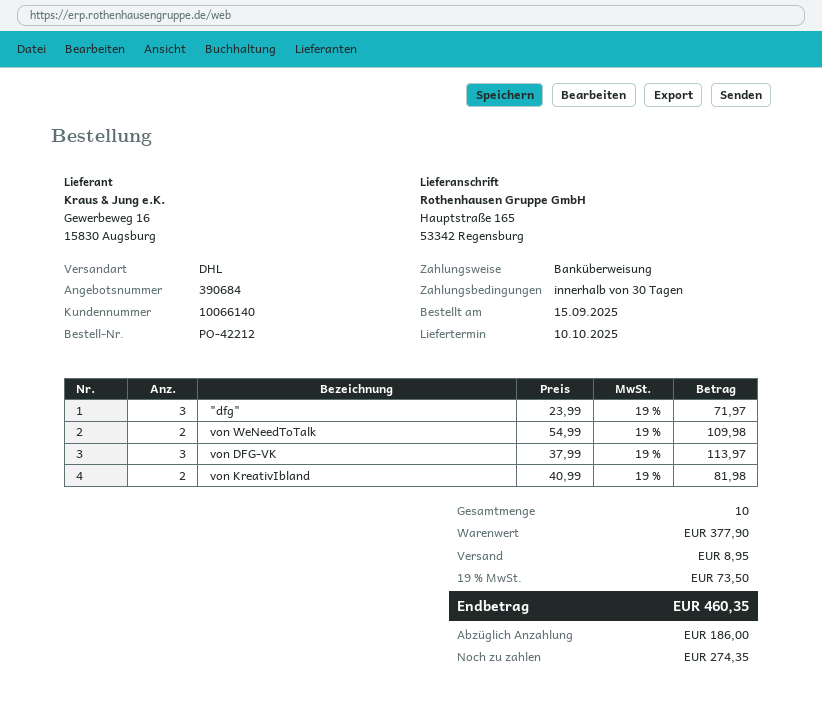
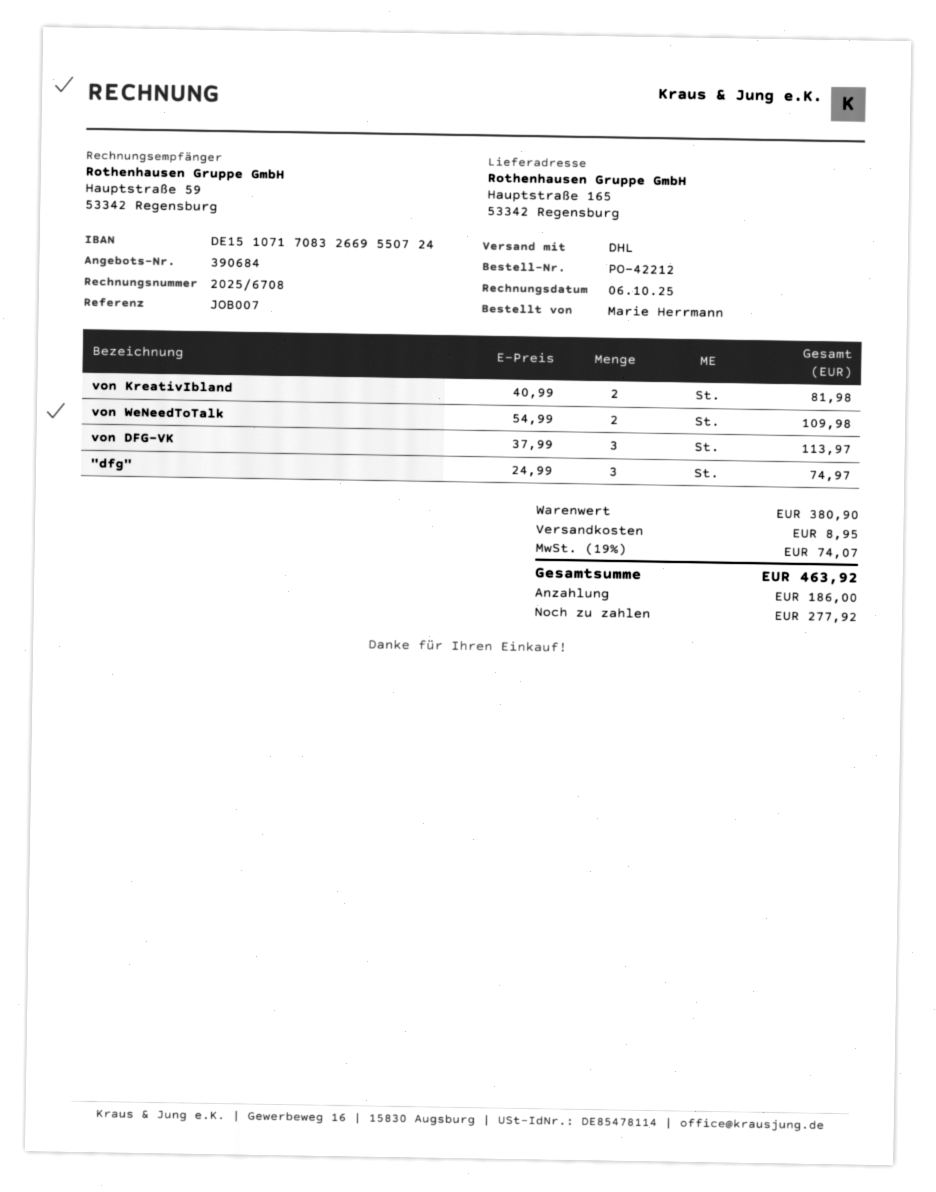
"dfg": 3 x 23.99 = 71.97 -> 3 x 24.99 = 74.97
subtotal: 377.90 -> 380.90
tax: 19% = 73.50 -> 19% = 74.07
total: 460.35 -> 463.92
balance: 274.35 -> 277.92

